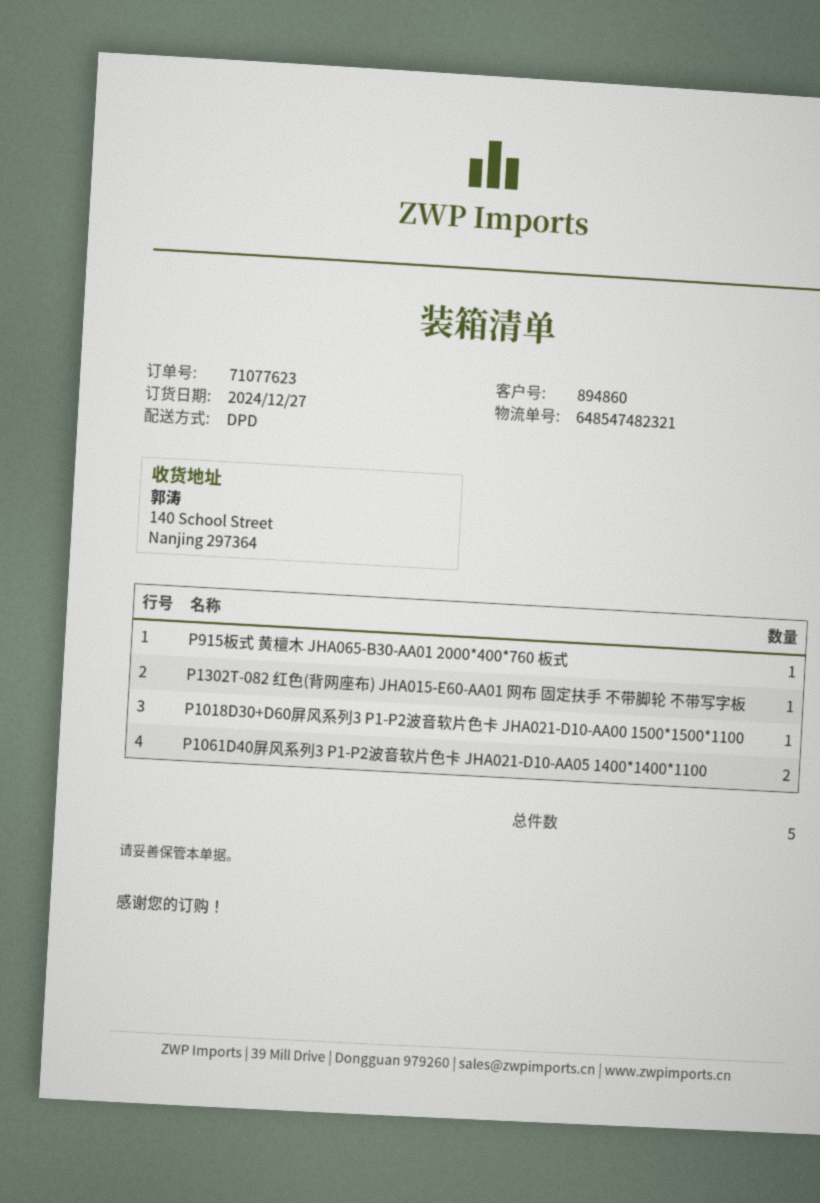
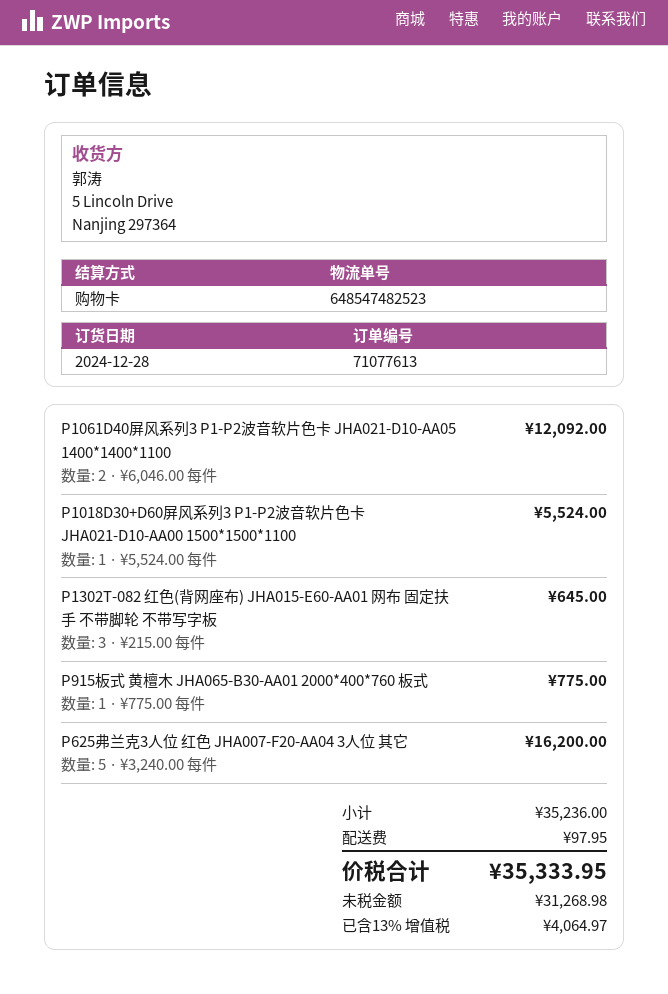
order number: 71077623 -> 71077613
order date: 2024-12-27 -> 2024-12-28
tracking number: 648547482321 -> 648547482523
ship to: 140 School Street, Nanjing 297364 -> 5 Lincoln Drive, Nanjing 297364
P1302T-082 红色(背网座布) JHA015-E60-AA01 网布 固定扶手 不带脚轮 不带写字板: 1 -> 3
P625弗兰克3人位 红色 JHA007-F20-AA04 3人位 其它: none -> 5

